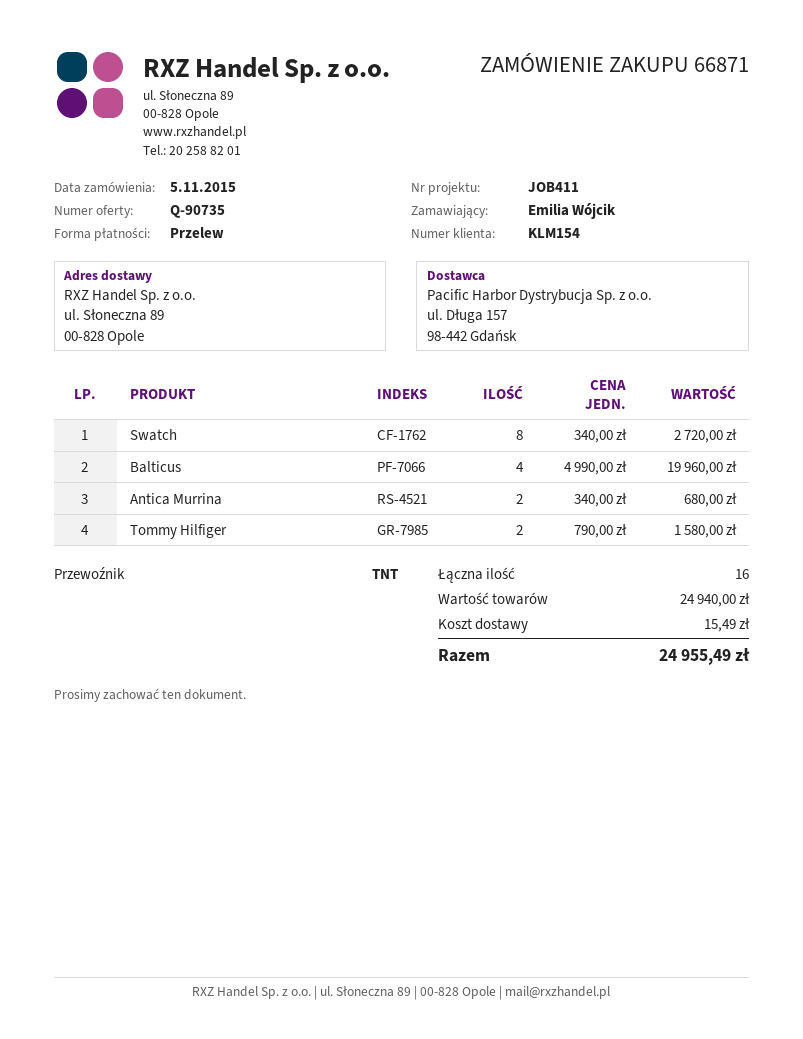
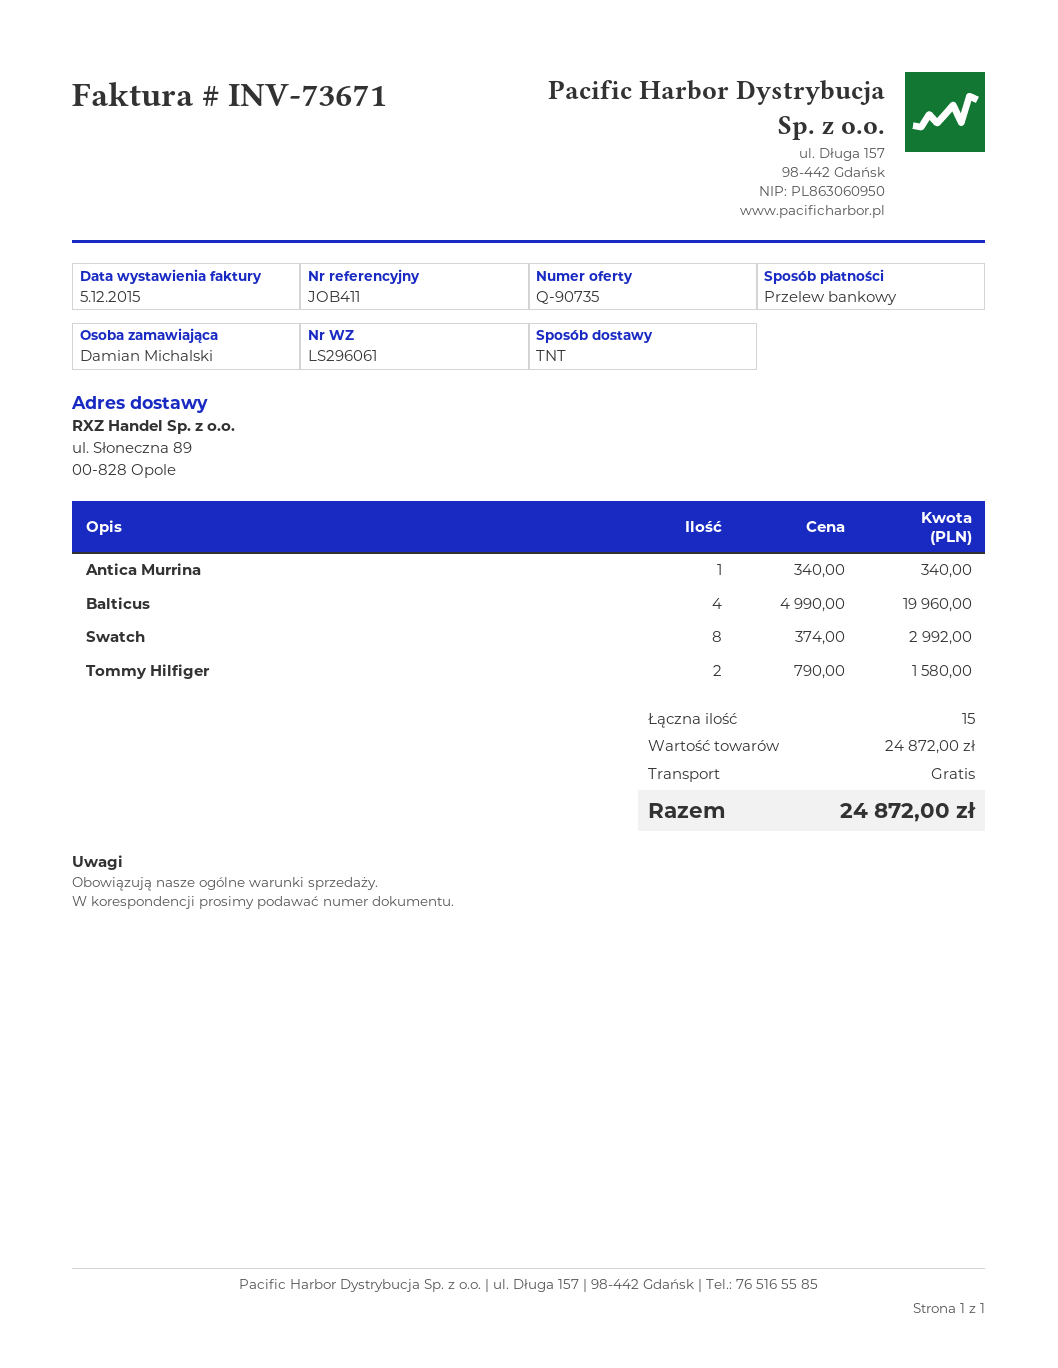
ordered by: Emilia Wójcik -> Damian Michalski
Swatch: 8 x 340.00 = 2720.00 -> 8 x 374.00 = 2992.00
Antica Murrina: 2 x 340.00 = 680.00 -> 1 x 340.00 = 340.00
total quantity: 16 -> 15
subtotal: 24940.00 -> 24872.00
shipping: 15.49 -> 0.00
total: 24955.49 -> 24872.00

